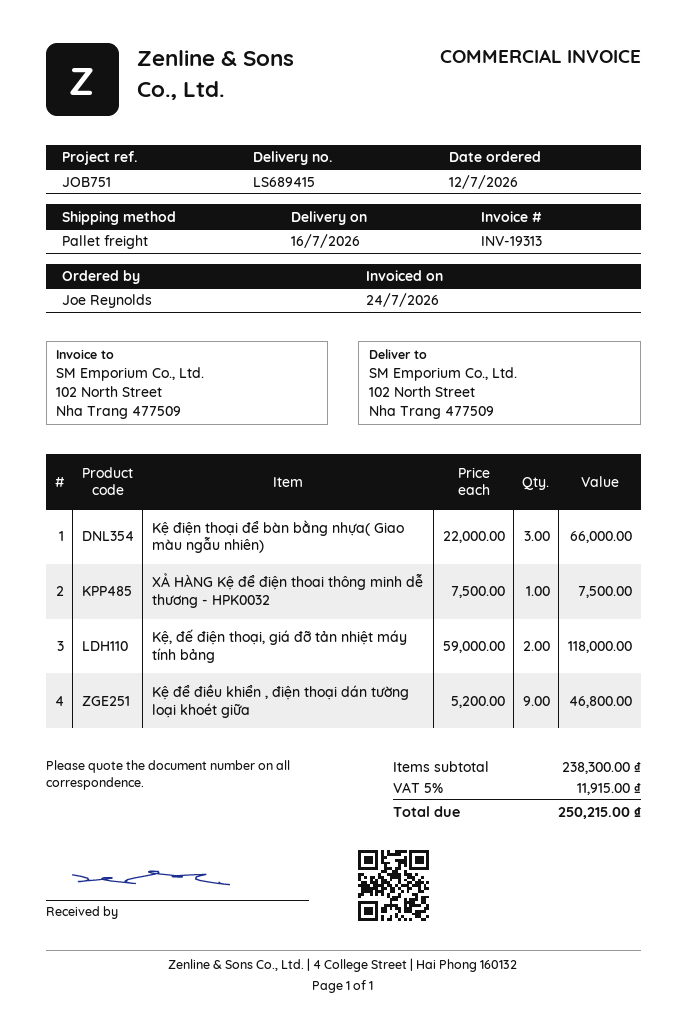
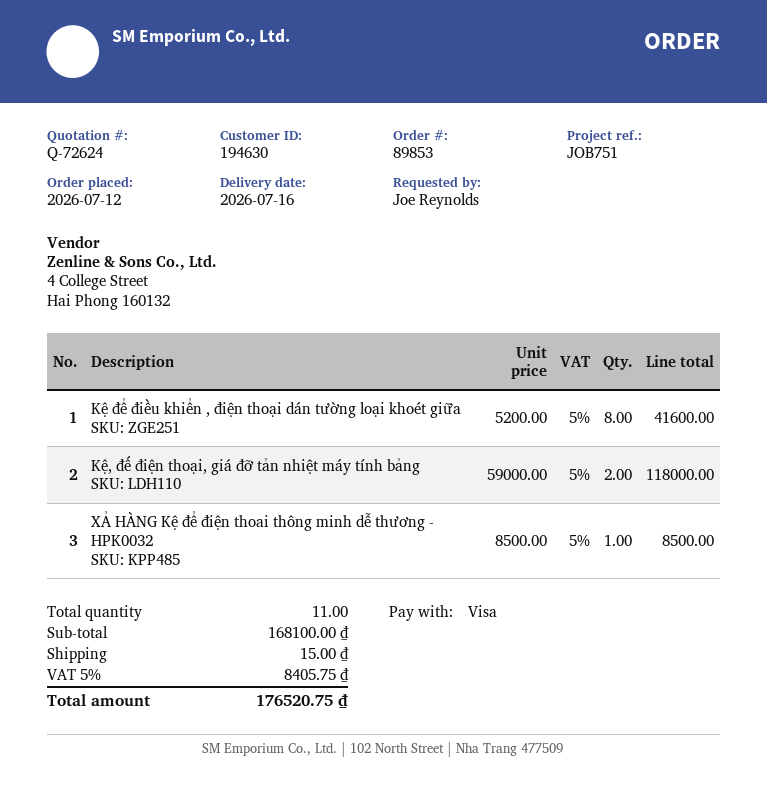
Kệ điện thoại để bàn bằng nhựa( Giao màu ngẫu nhiên): 3 x 22000.00 = 66000.00 -> none
XẢ HÀNG Kệ để điện thoai thông minh dễ thương - HPK0032: 1 x 7500.00 = 7500.00 -> 1 x 8500.00 = 8500.00
Kệ để điều khiển , điện thoại dán tường loại khoét giữa: 9 x 5200.00 = 46800.00 -> 8 x 5200.00 = 41600.00
subtotal: 238300.00 -> 168100.00
shipping: none -> 15.00
tax: 5% = 11915.00 -> 5% = 8405.75
total: 250215.00 -> 176520.75

